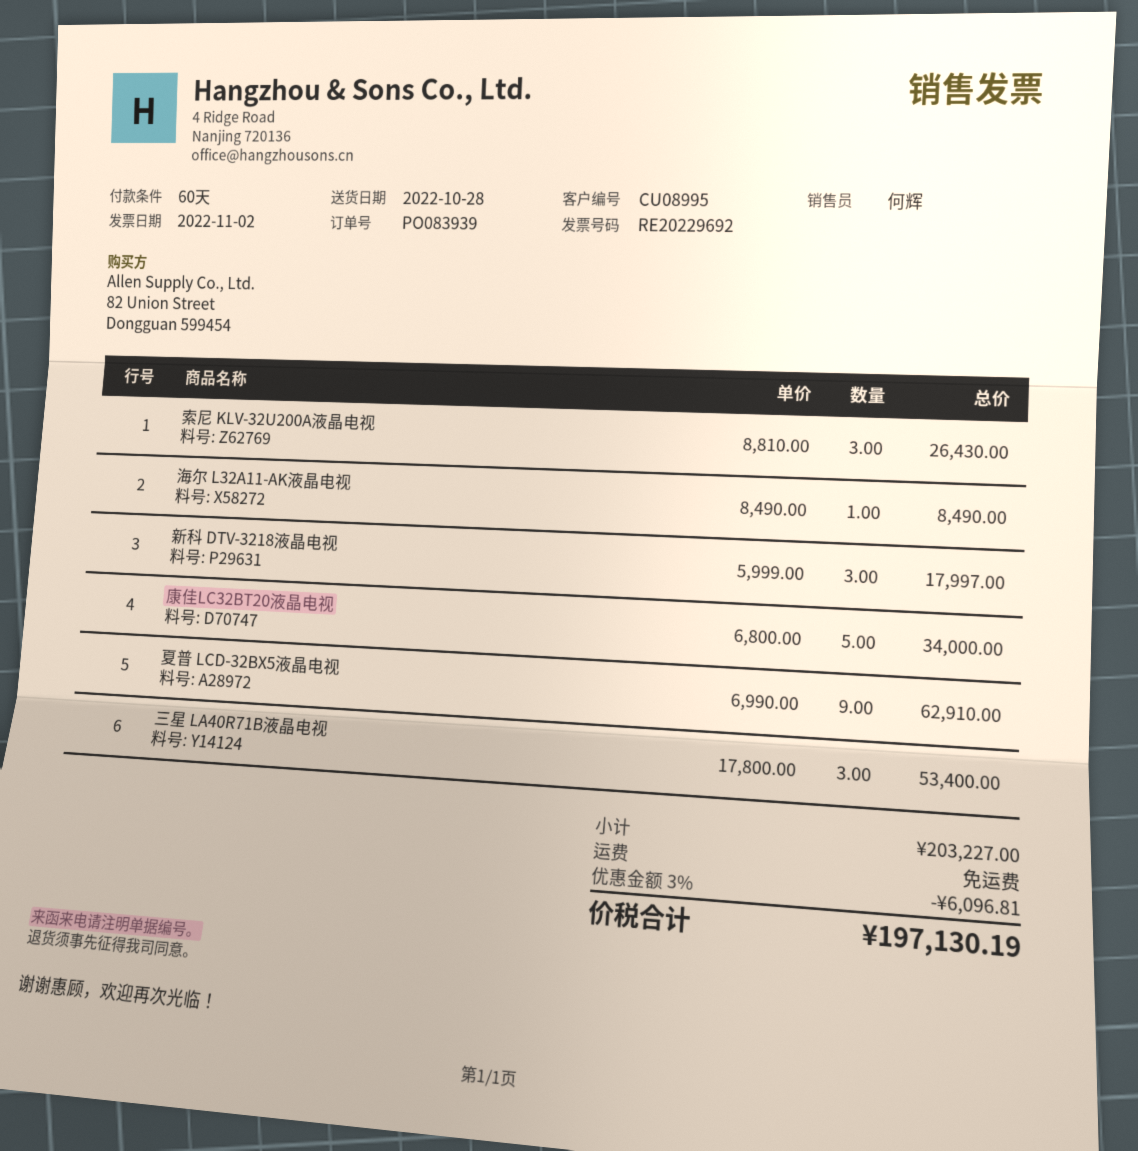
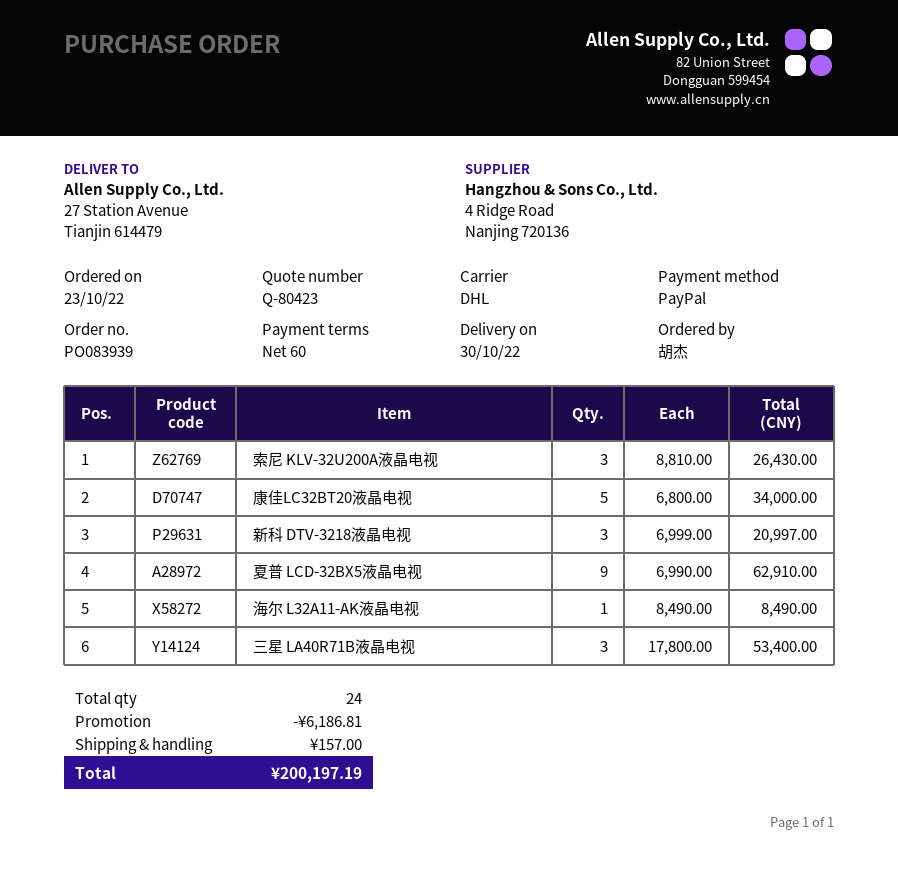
delivery date: 2022-10-28 -> 2022-10-30
新科 DTV-3218液晶电视: 3 x 5999.00 = 17997.00 -> 3 x 6999.00 = 20997.00
discount: 6096.81 -> 6186.81
shipping: 0.00 -> 157.00
total: 197130.19 -> 200197.19

